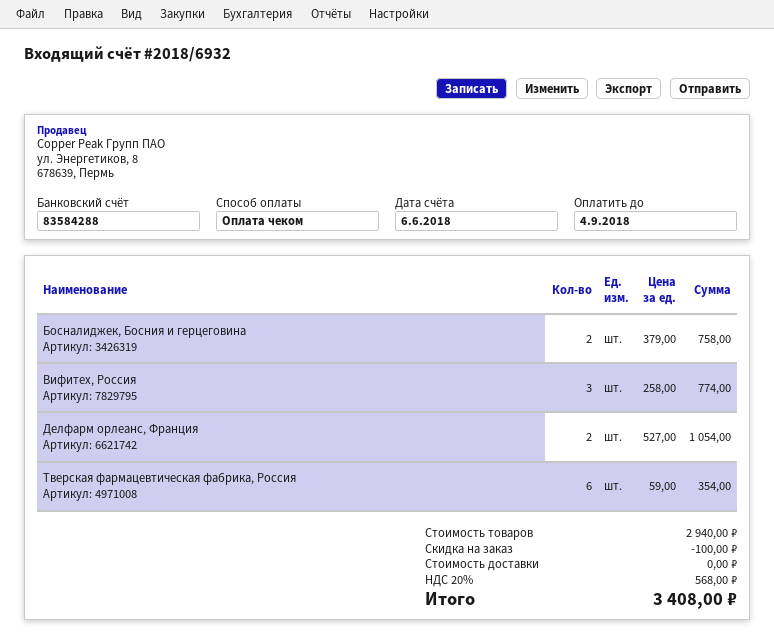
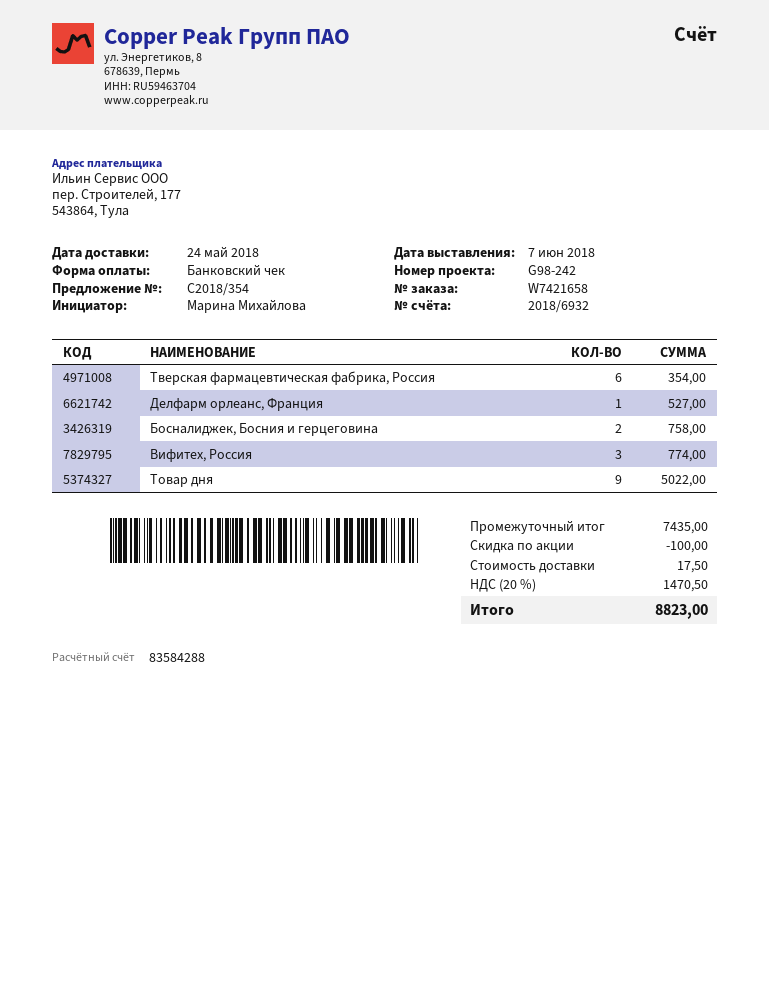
invoice date: 2018-06-06 -> 2018-06-07
Делфарм орлеанс, Франция: 2 for 1054.00 -> 1 for 527.00
Товар дня: none -> 9 for 5022.00
subtotal: 2940.00 -> 7435.00
shipping: 0.00 -> 17.50
tax: 20% = 568.00 -> 20% = 1470.50
total: 3408.00 -> 8823.00

